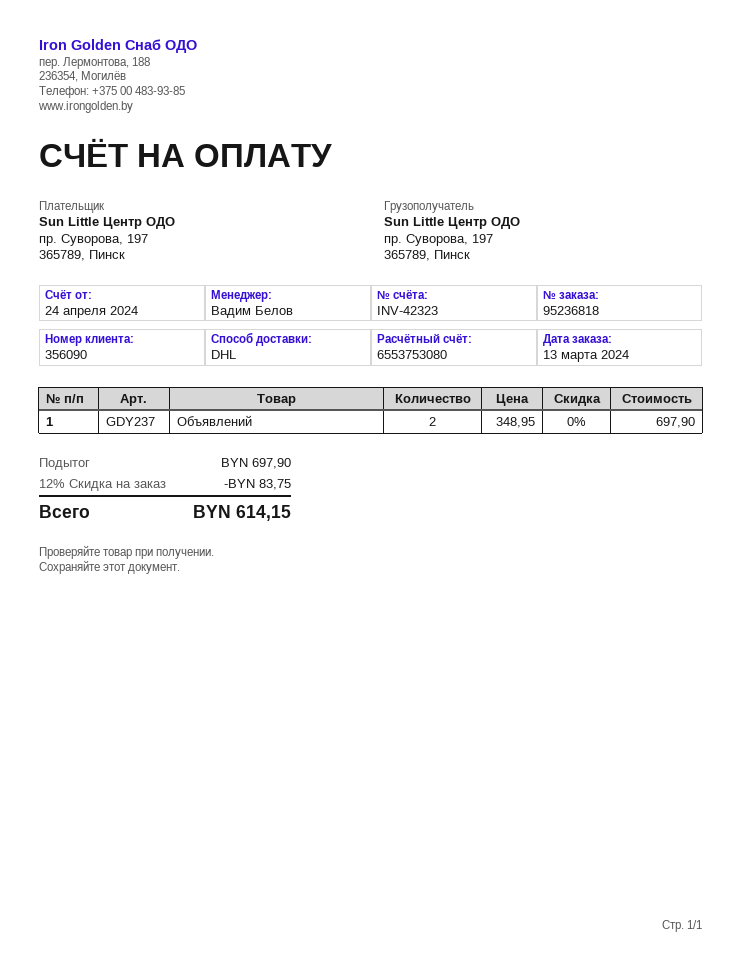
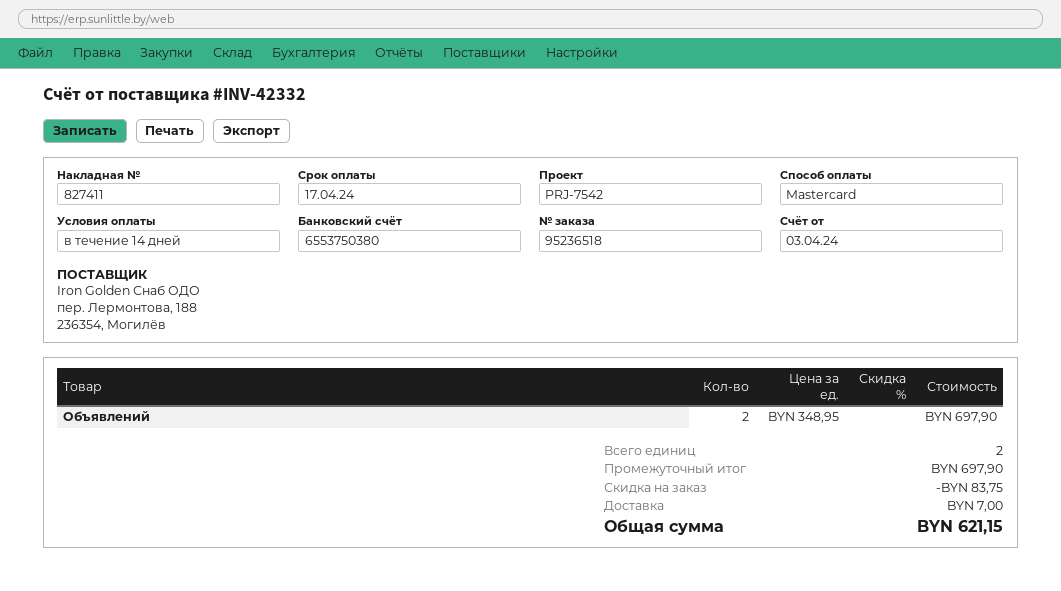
order number: 95236818 -> 95236518
invoice number: INV-42323 -> INV-42332
invoice date: 2024-04-24 -> 2024-04-03
bank account: 6553753080 -> 6553750380
shipping: none -> 7.00
total: 614.15 -> 621.15

